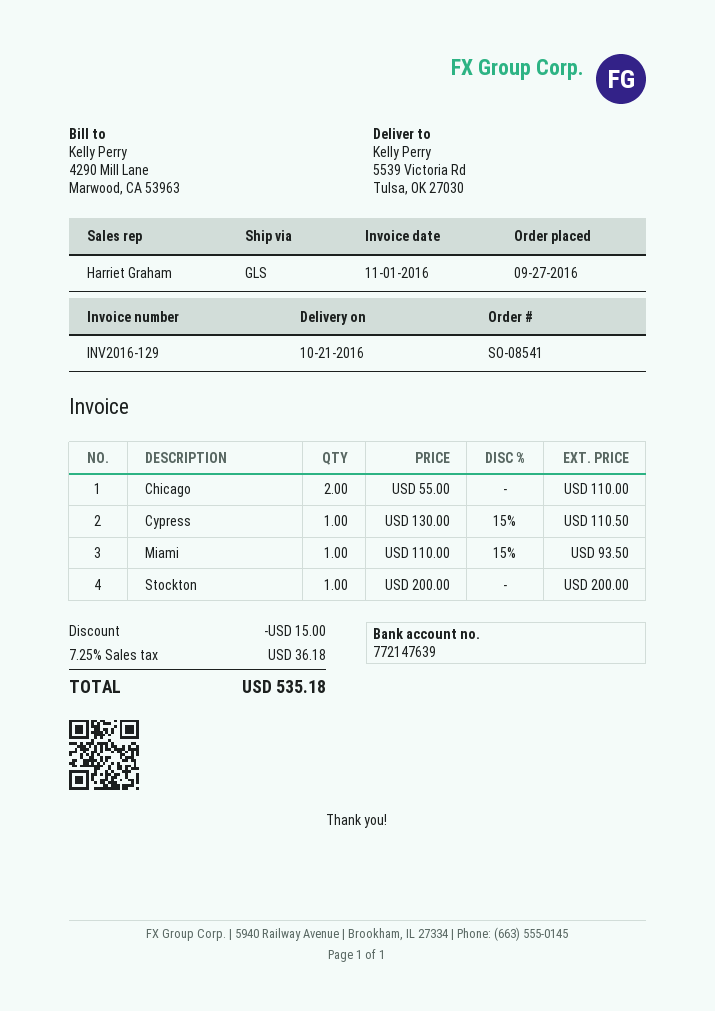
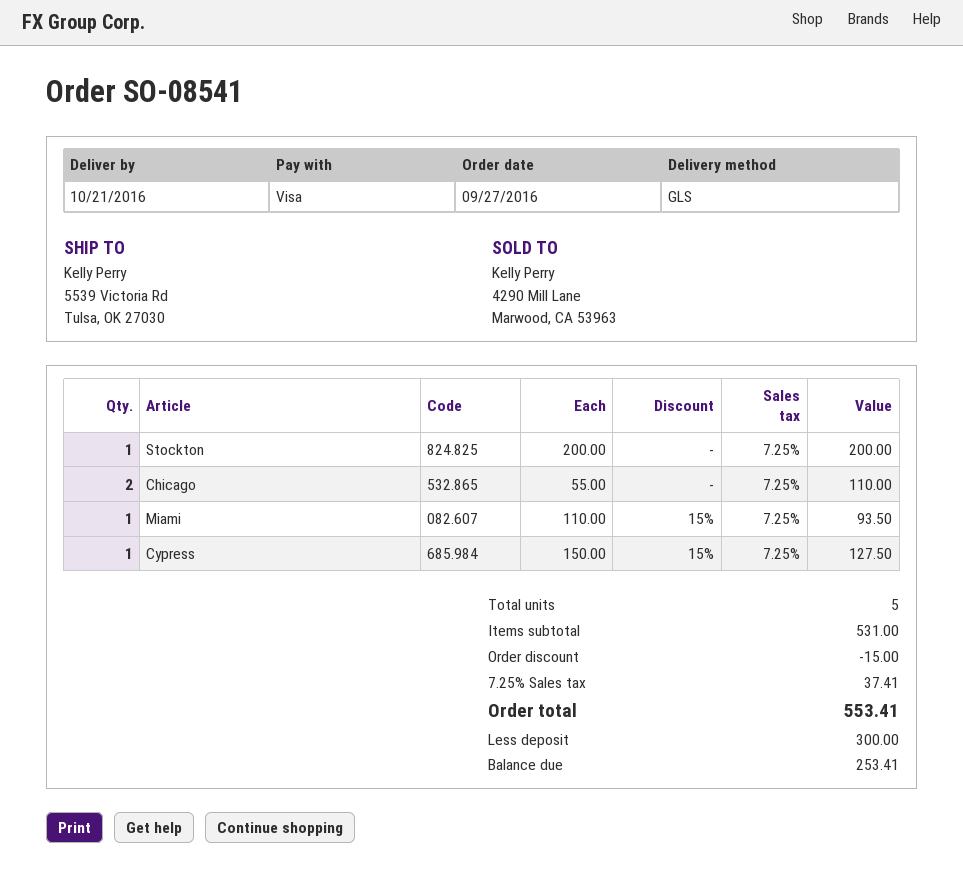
Cypress: 1 x 130.00 - 15% = 110.50 -> 1 x 150.00 - 15% = 127.50
tax: 7.25% = 36.18 -> 7.25% = 37.41
total: 535.18 -> 553.41

